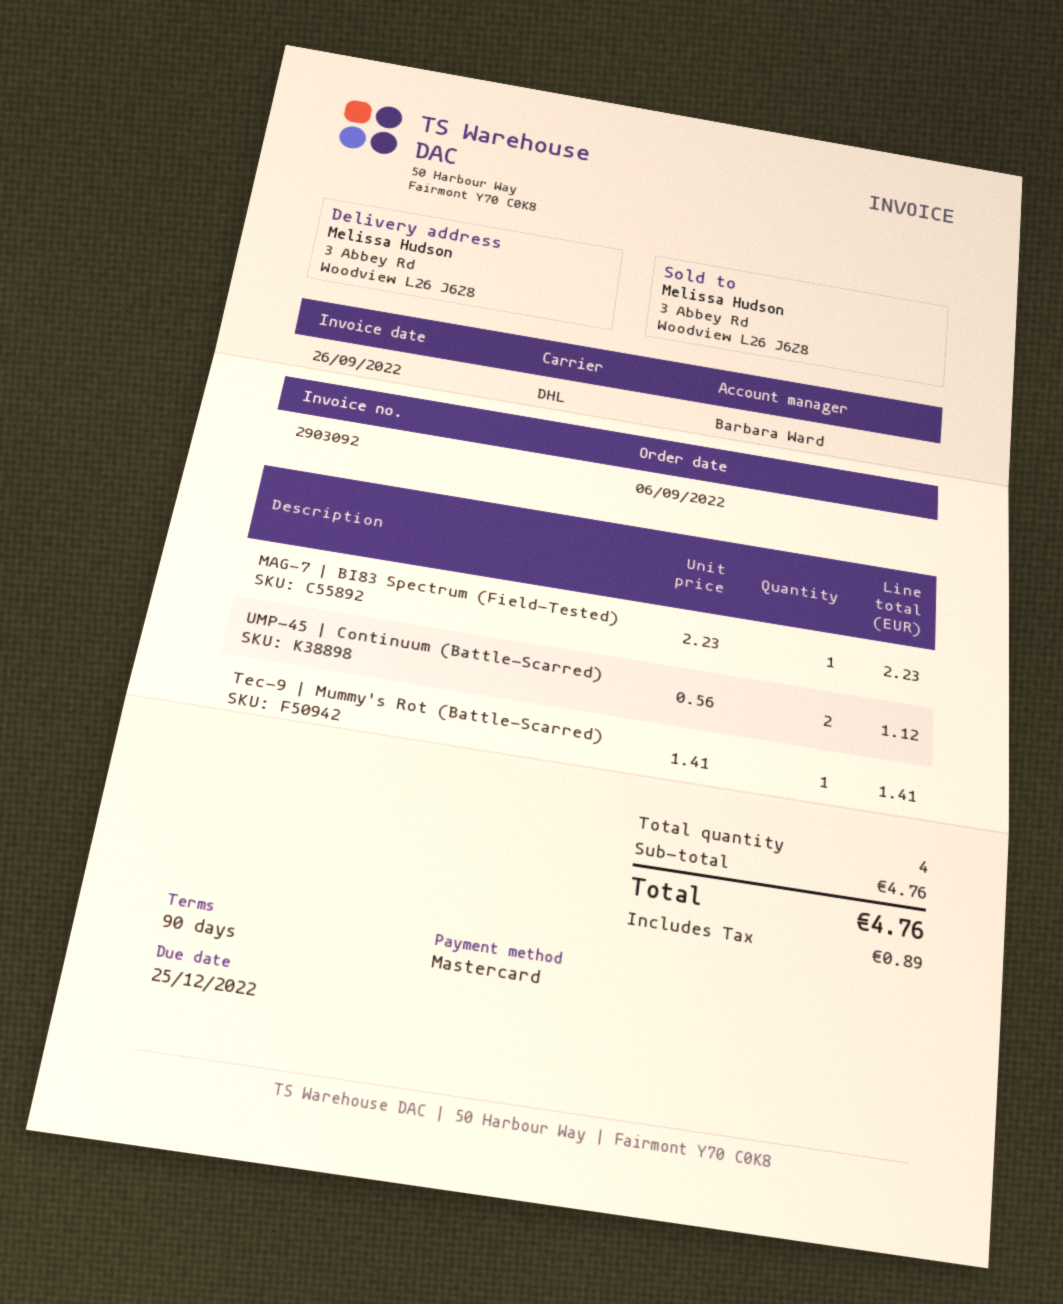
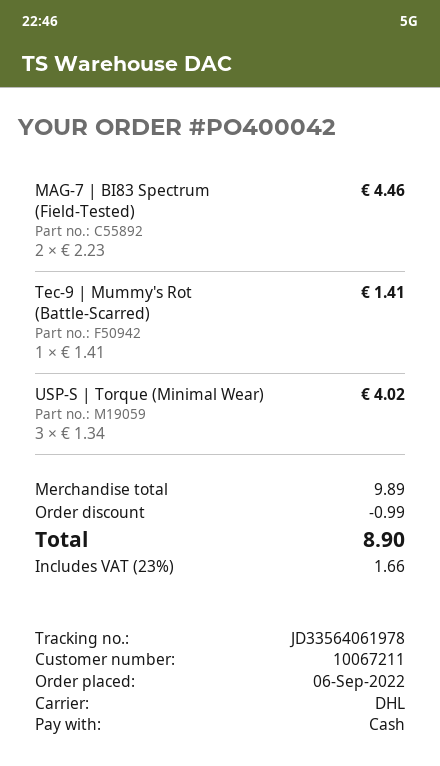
payment method: Mastercard -> cash
MAG-7 | BI83 Spectrum (Field-Tested): 1 x 2.23 = 2.23 -> 2 x 2.23 = 4.46
UMP-45 | Continuum (Battle-Scarred): 2 x 0.56 = 1.12 -> none
USP-S | Torque (Minimal Wear): none -> 3 x 1.34 = 4.02
subtotal: 4.76 -> 9.89
discount: none -> 0.99
tax: 0.89 -> 1.66
total: 4.76 -> 8.90

